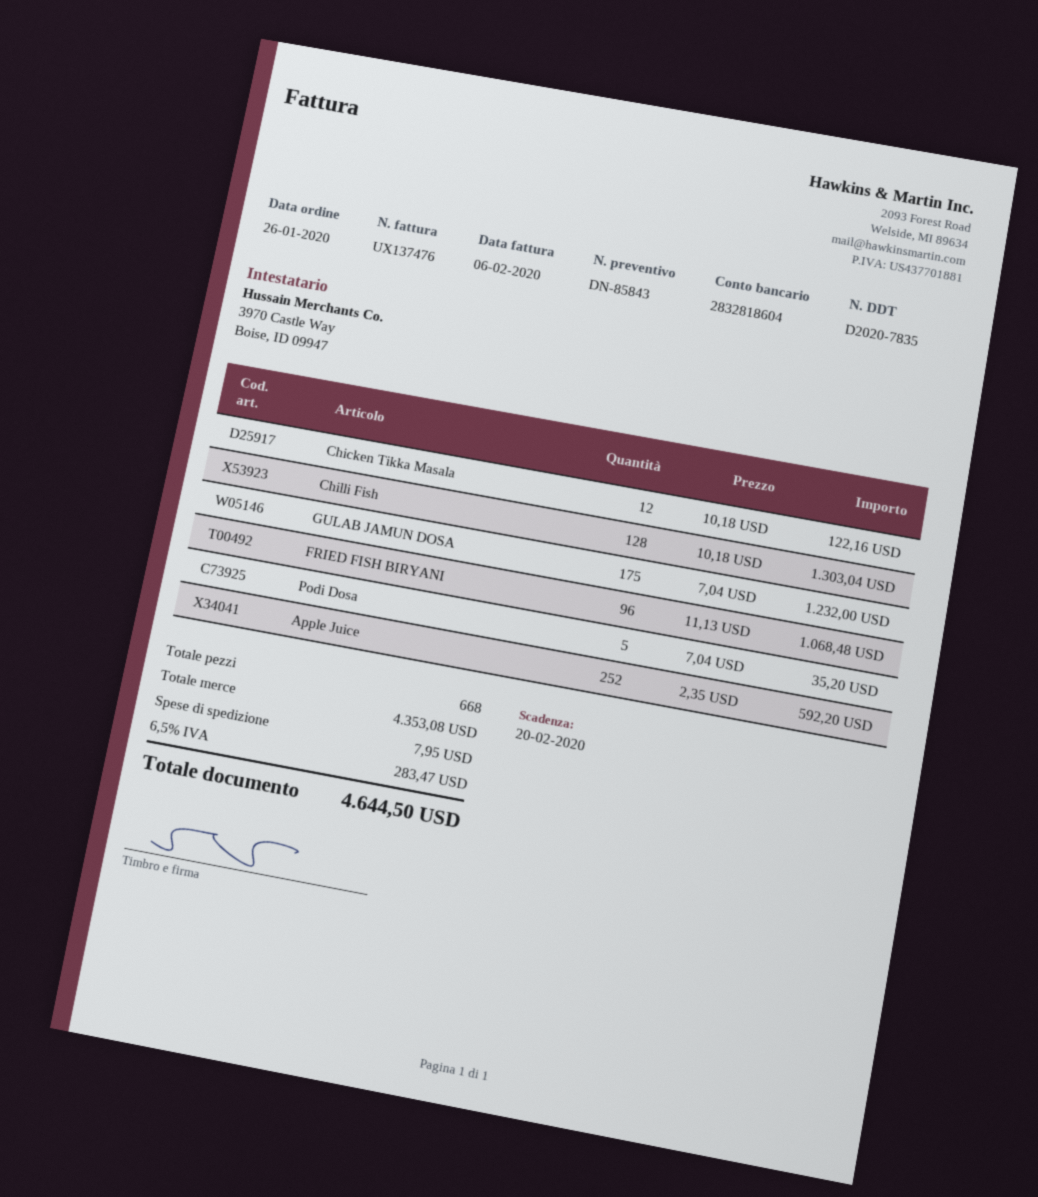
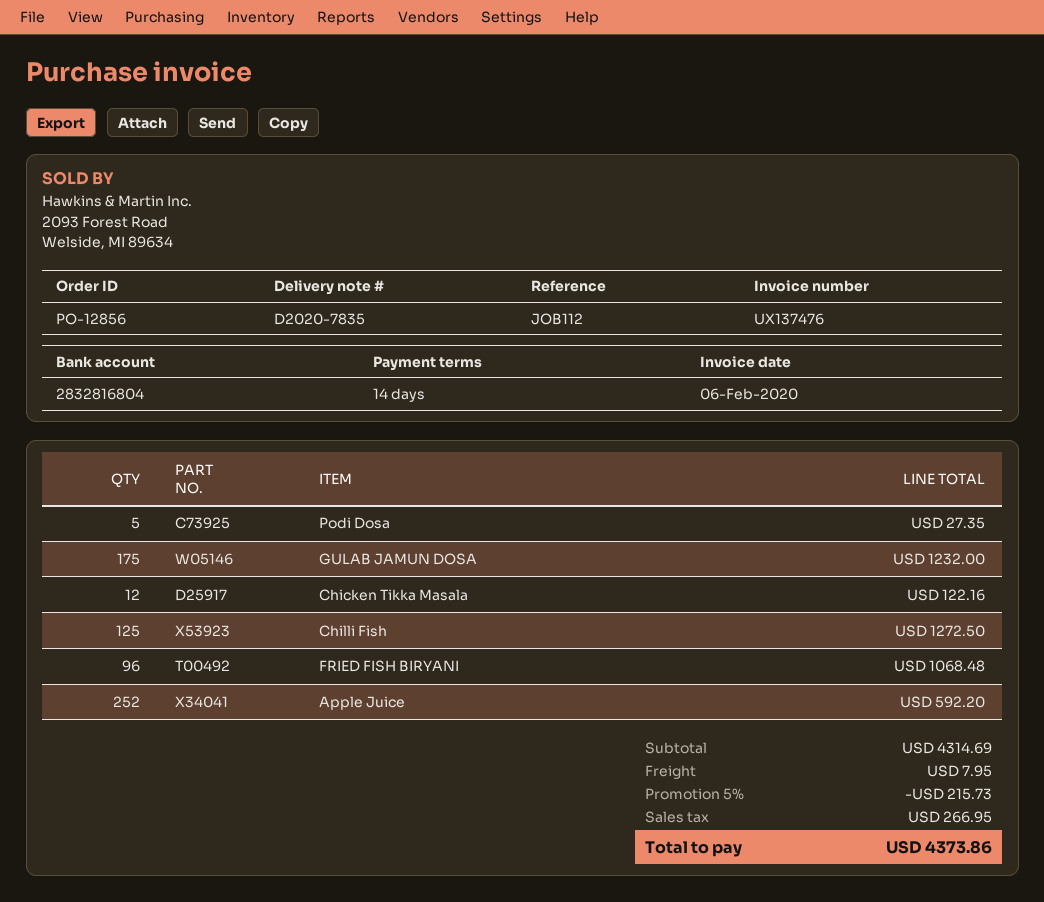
bank account: 2832818604 -> 2832816804
Chilli Fish: 128 for 1303.04 -> 125 for 1272.50
Podi Dosa: 5 for 35.20 -> 5 for 27.35
subtotal: 4353.08 -> 4314.69
discount: none -> 5% = 215.73
tax: 283.47 -> 266.95
total: 4644.50 -> 4373.86

